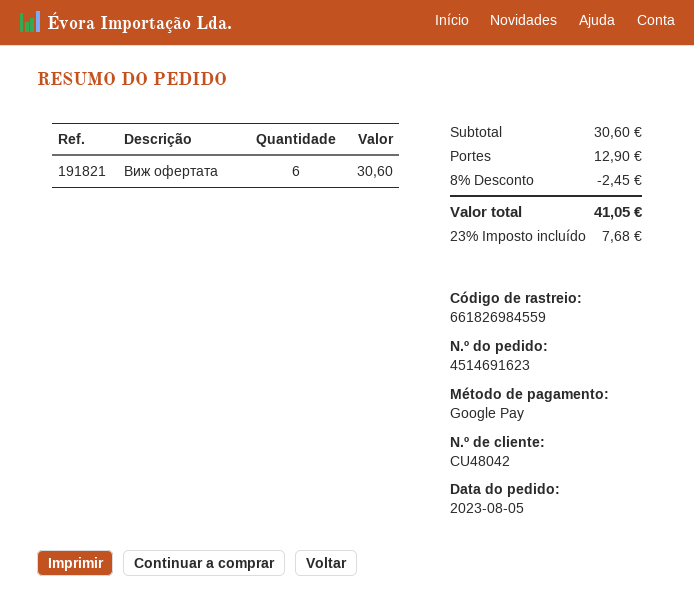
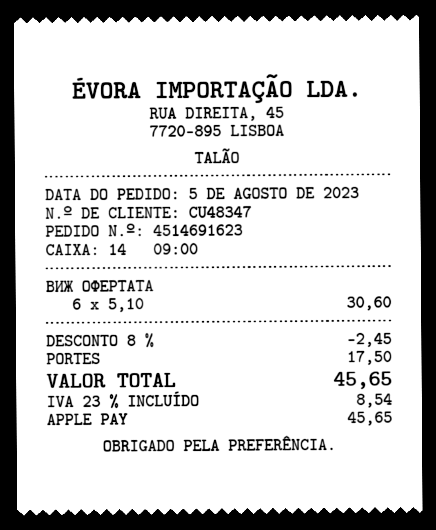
customer number: CU48042 -> CU48347
payment method: Google Pay -> Apple Pay
shipping: 12.90 -> 17.50
tax: 23% = 7.68 -> 23% = 8.54
total: 41.05 -> 45.65

